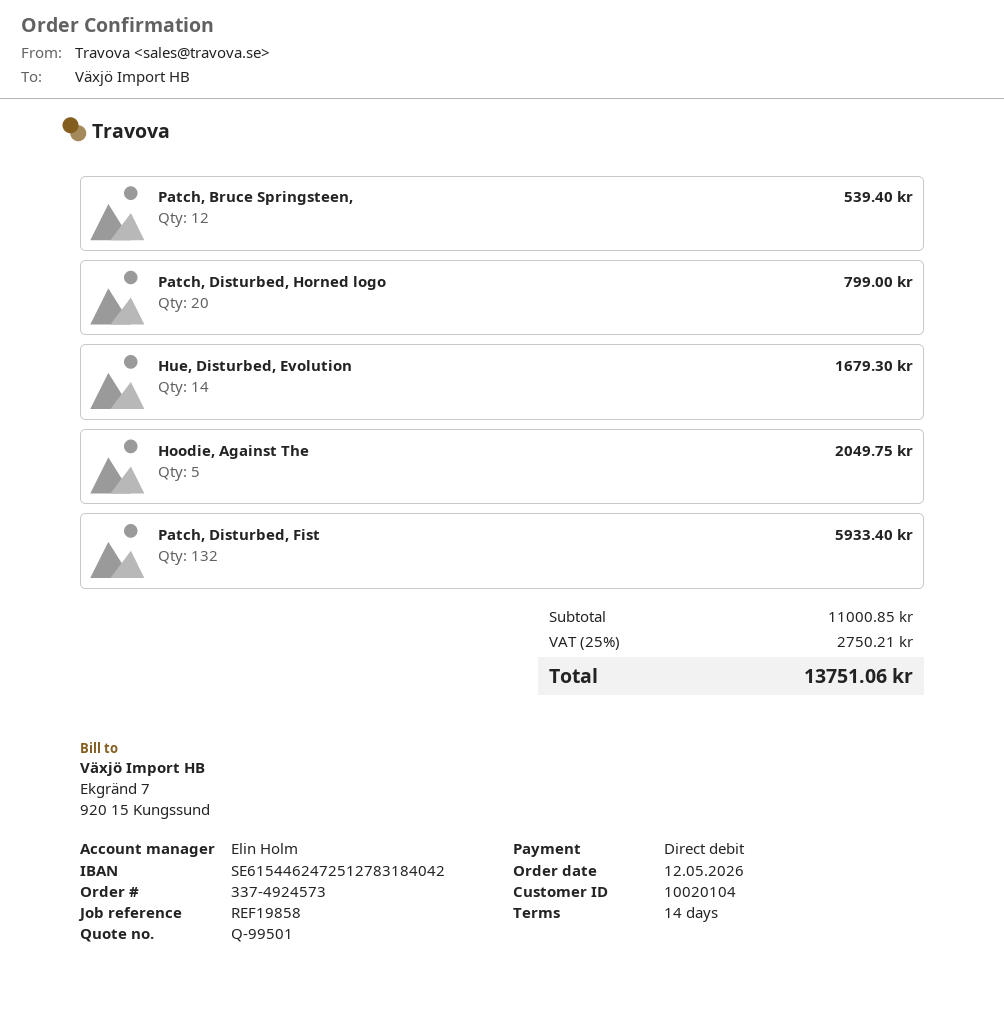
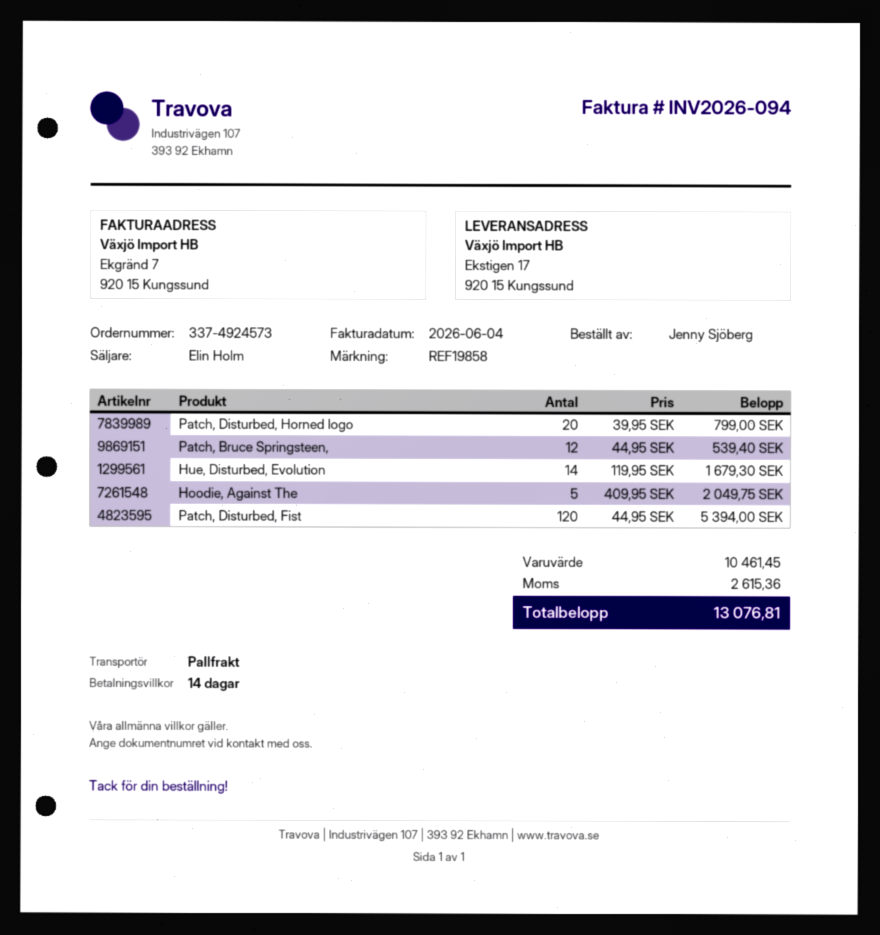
Patch, Disturbed, Fist: 132 for 5933.40 -> 120 for 5394.00
subtotal: 11000.85 -> 10461.45
tax: 2750.21 -> 2615.36
total: 13751.06 -> 13076.81

